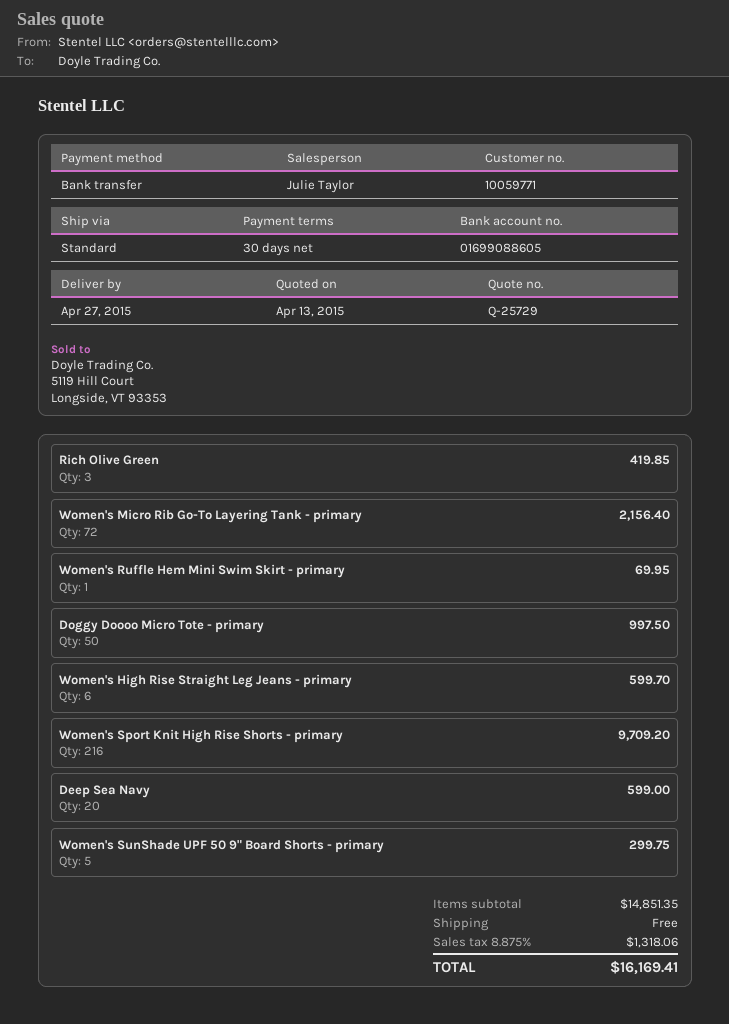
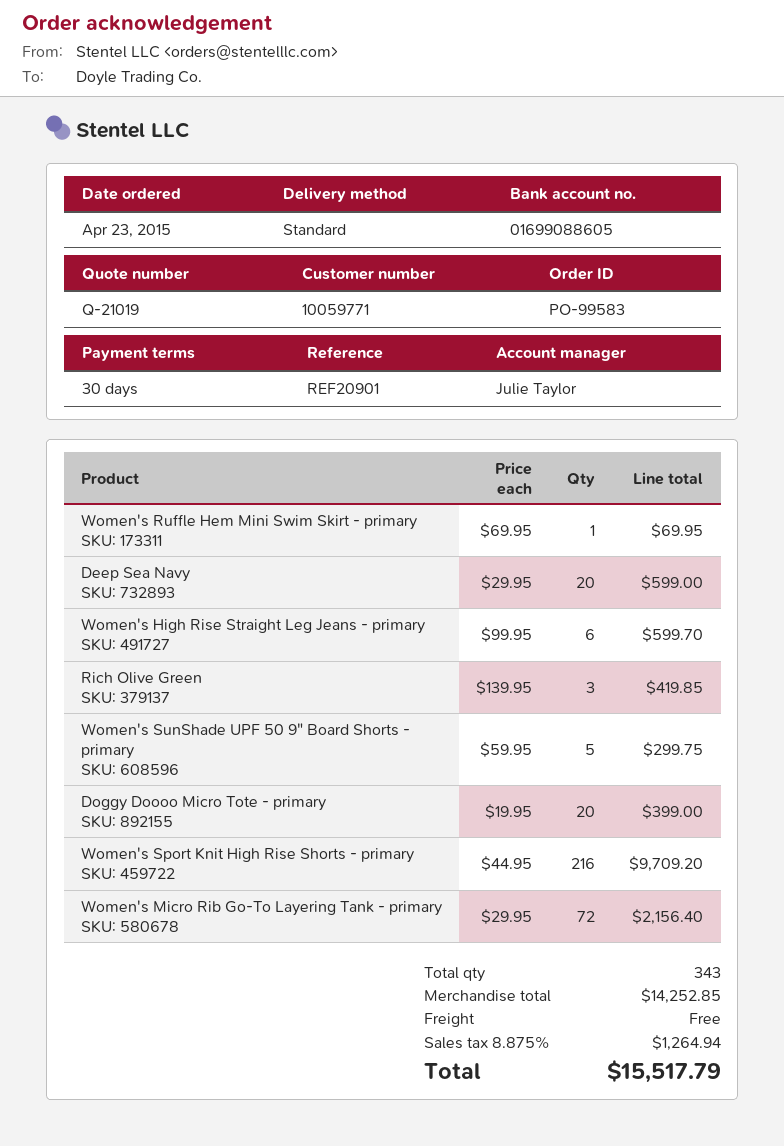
quote number: Q-25729 -> Q-21019
Doggy Doooo Micro Tote - primary: 50 for 997.50 -> 20 for 399.00
subtotal: 14851.35 -> 14252.85
tax: 8.875% = 1318.06 -> 8.875% = 1264.94
total: 16169.41 -> 15517.79

